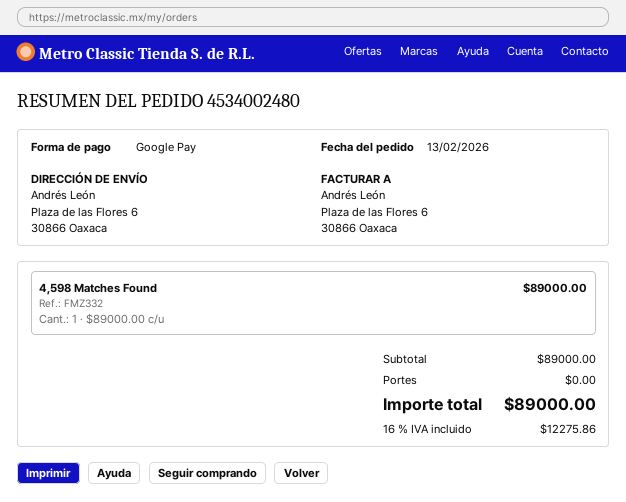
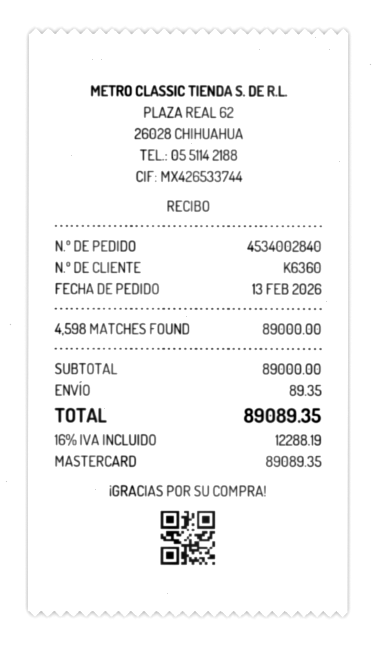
order number: 4534002480 -> 4534002840
payment method: Google Pay -> Mastercard
shipping: 0.00 -> 89.35
tax: 16% = 12275.86 -> 16% = 12288.19
total: 89000.00 -> 89089.35

